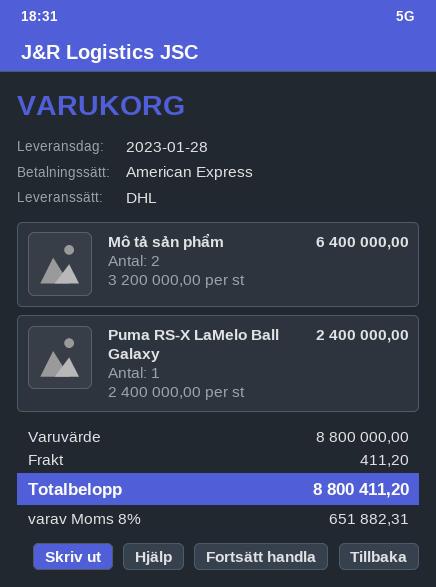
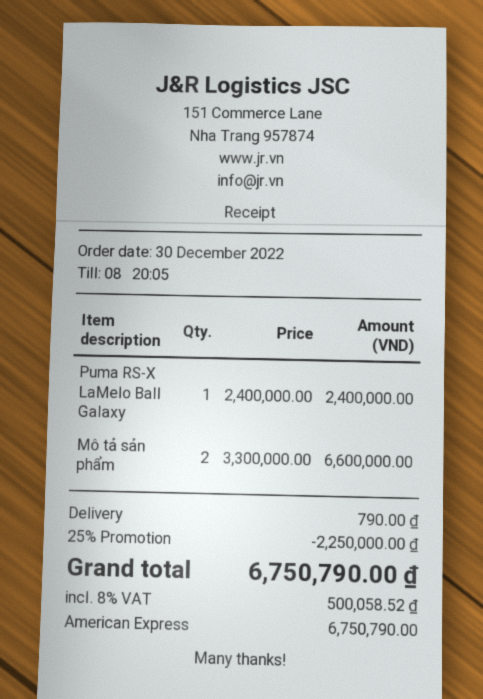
Mô tả sản phẩm: 2 x 3200000.00 = 6400000.00 -> 2 x 3300000.00 = 6600000.00
discount: none -> 25% = 2250000.00
shipping: 411.20 -> 790.00
tax: 8% = 651882.31 -> 8% = 500058.52
total: 8800411.20 -> 6750790.00

